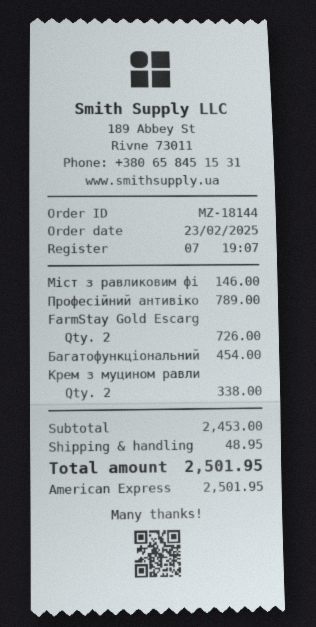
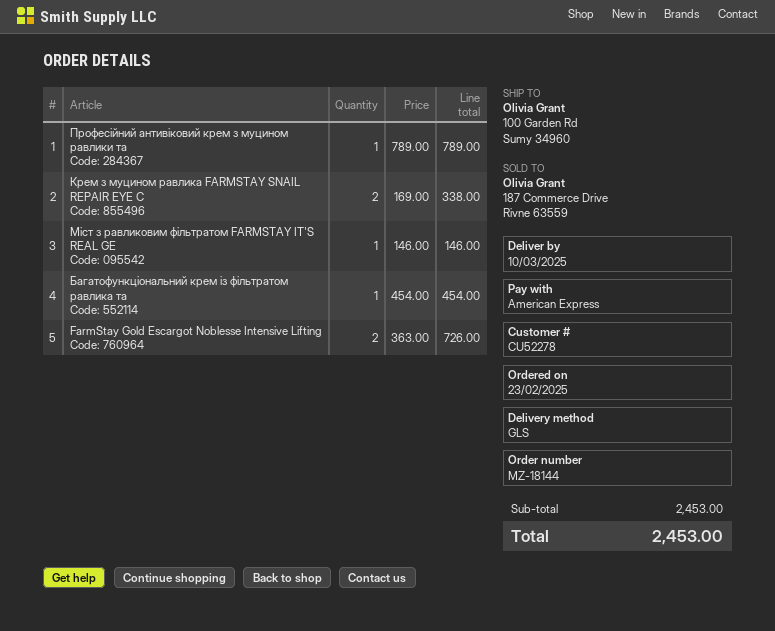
shipping: 48.95 -> none
total: 2501.95 -> 2453.00

